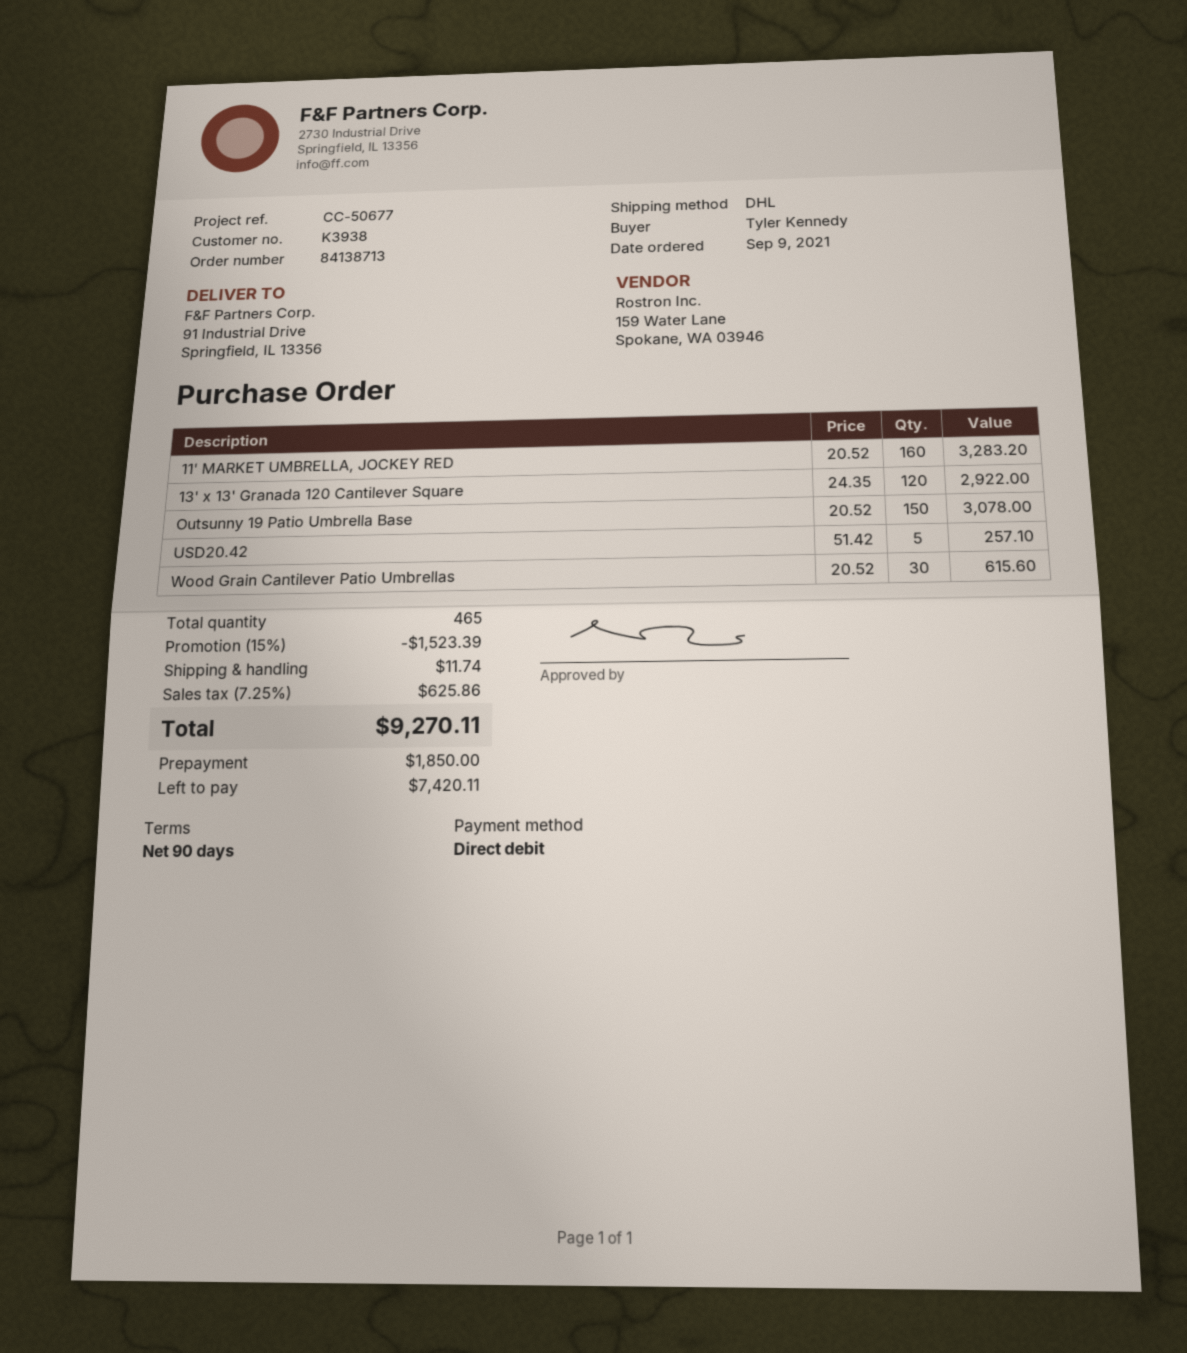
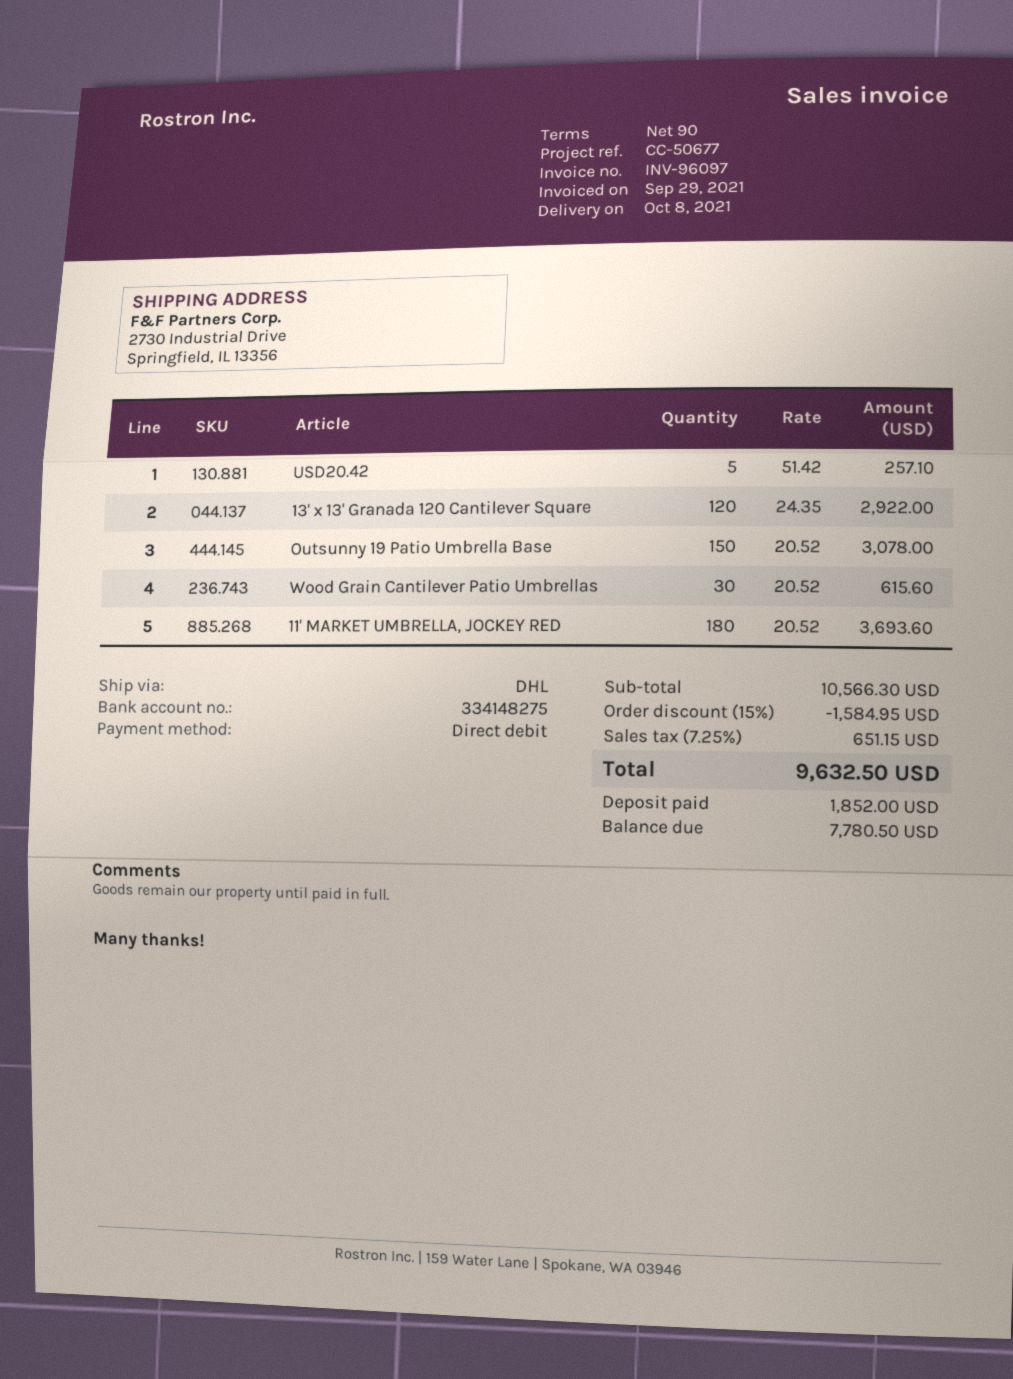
ship to: 91 Industrial Drive, Springfield, IL 13356 -> 2730 Industrial Drive, Springfield, IL 13356
11' MARKET UMBRELLA, JOCKEY RED: 160 x 20.52 = 3283.20 -> 180 x 20.52 = 3693.60
discount: 15% = 1523.39 -> 15% = 1584.95
shipping: 11.74 -> none
tax: 7.25% = 625.86 -> 7.25% = 651.15
total: 9270.11 -> 9632.50
deposit: 1850.00 -> 1852.00
balance: 7420.11 -> 7780.50

